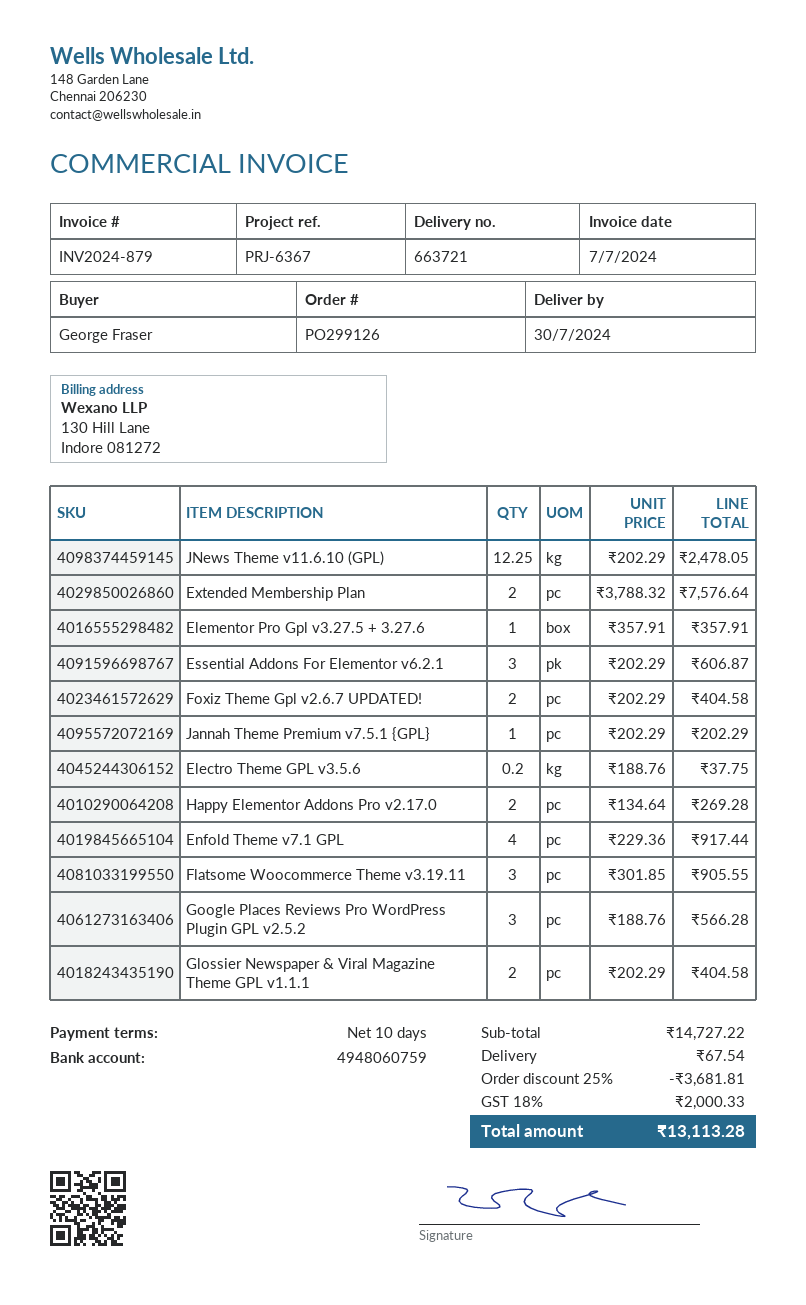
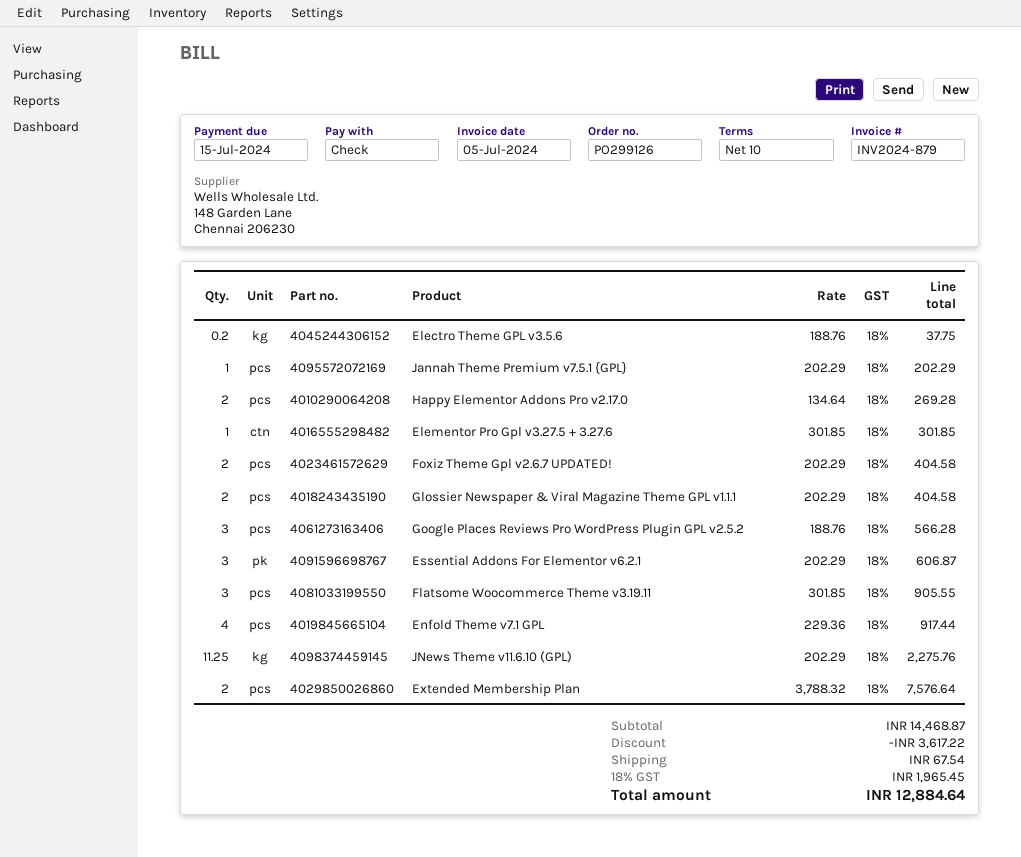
invoice date: 2024-07-07 -> 2024-07-05
JNews Theme v11.6.10 (GPL): 12.25 x 202.29 = 2478.05 -> 11.25 x 202.29 = 2275.76
Elementor Pro Gpl v3.27.5 + 3.27.6: 1 x 357.91 = 357.91 -> 1 x 301.85 = 301.85
subtotal: 14727.22 -> 14468.87
discount: 3681.81 -> 3617.22
tax: 18% = 2000.33 -> 18% = 1965.45
total: 13113.28 -> 12884.64

